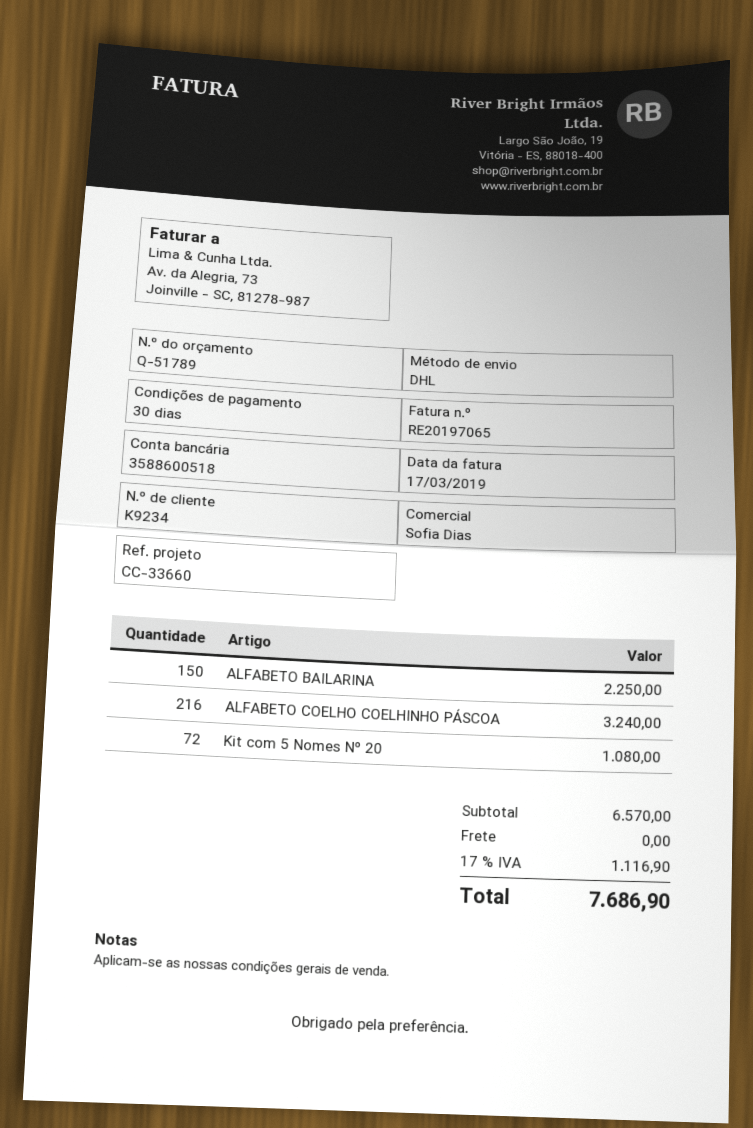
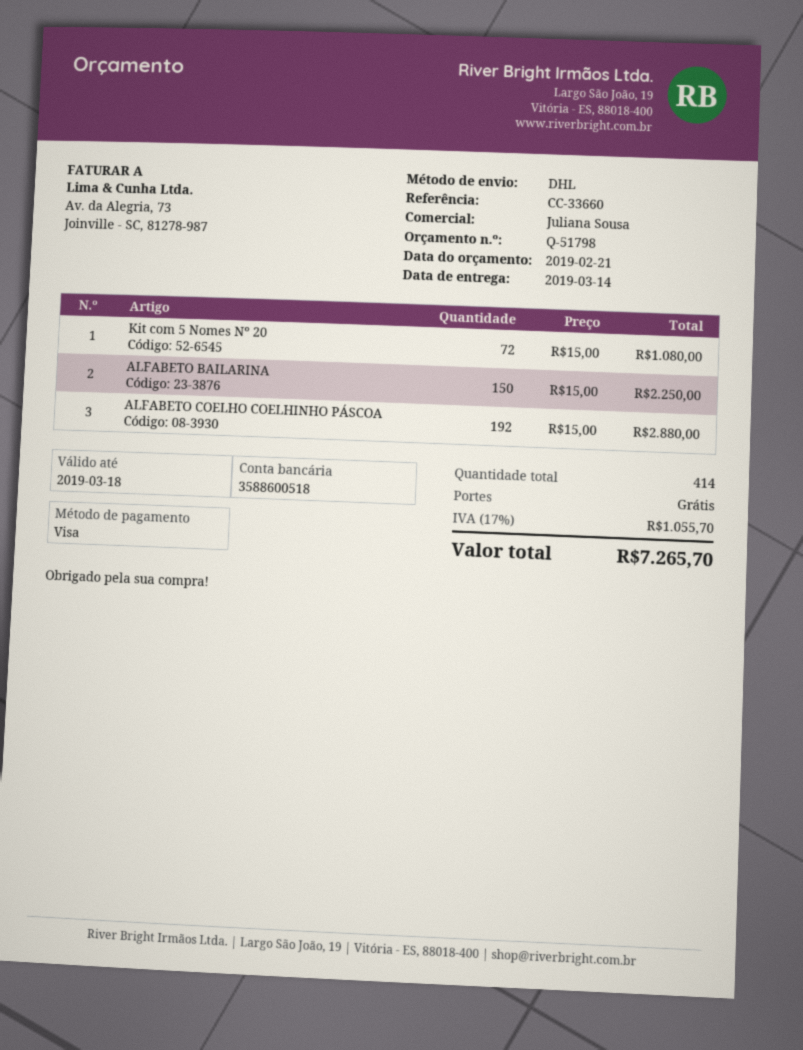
quote number: Q-51789 -> Q-51798
sales rep: Sofia Dias -> Juliana Sousa
ALFABETO COELHO COELHINHO PÁSCOA: 216 for 3240.00 -> 192 for 2880.00
tax: 17% = 1116.90 -> 17% = 1055.70
total: 7686.90 -> 7265.70

